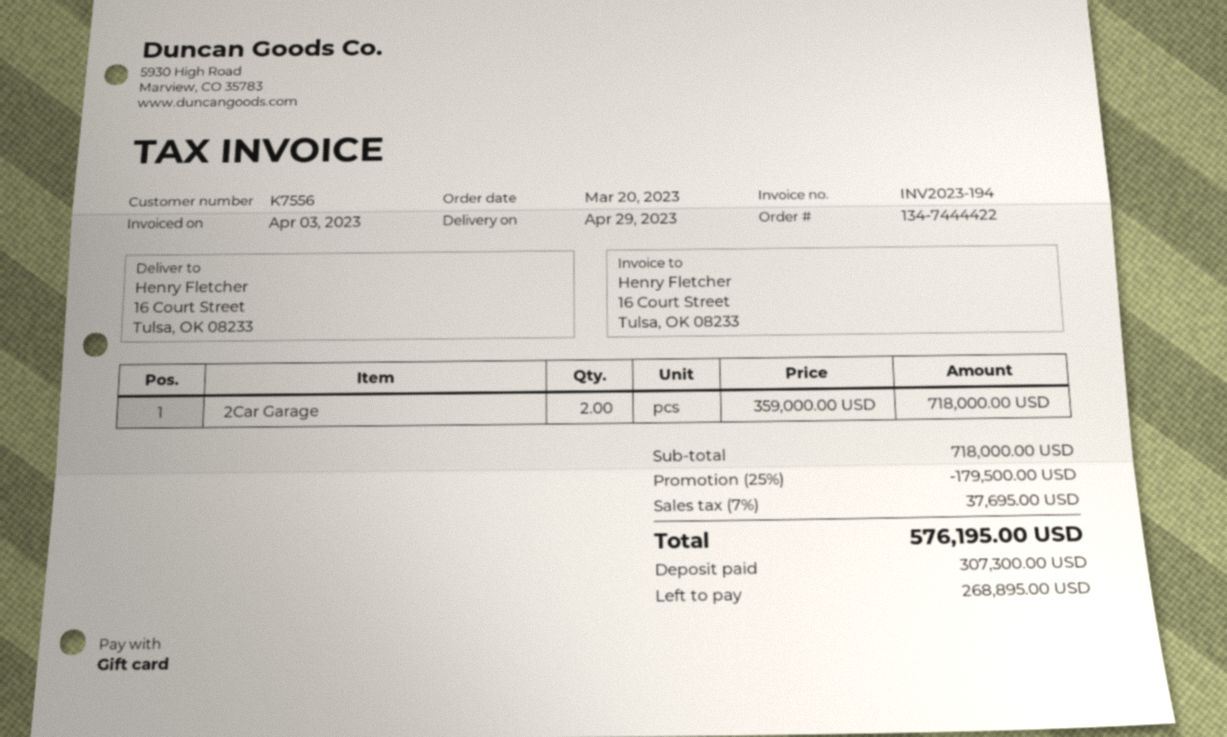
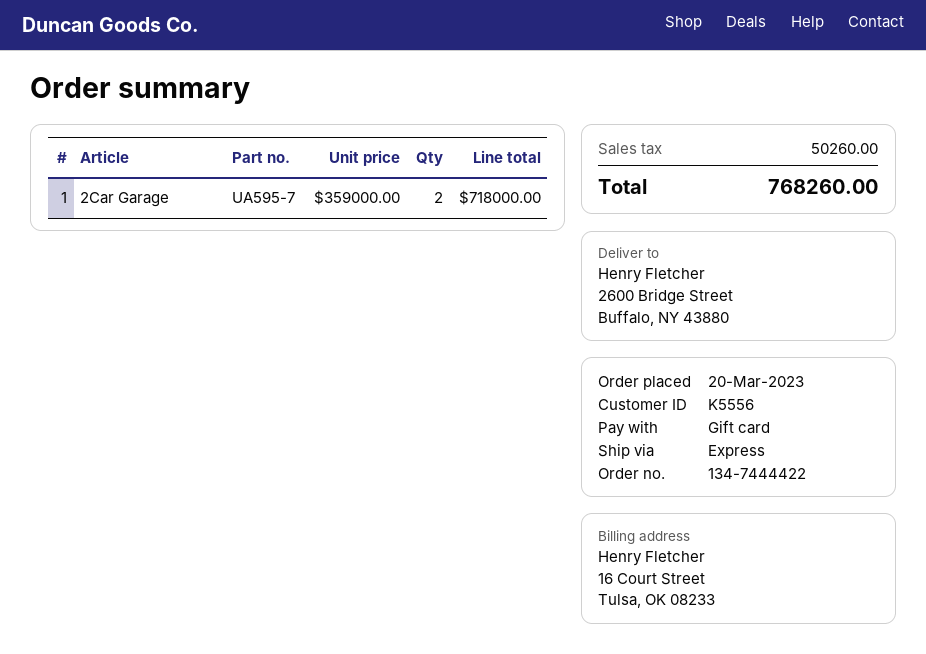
customer number: K7556 -> K5556
ship to: 16 Court Street, Tulsa, OK 08233 -> 2600 Bridge Street, Buffalo, NY 43880
discount: 25% = 179500.00 -> none
tax: 37695.00 -> 50260.00
total: 576195.00 -> 768260.00

